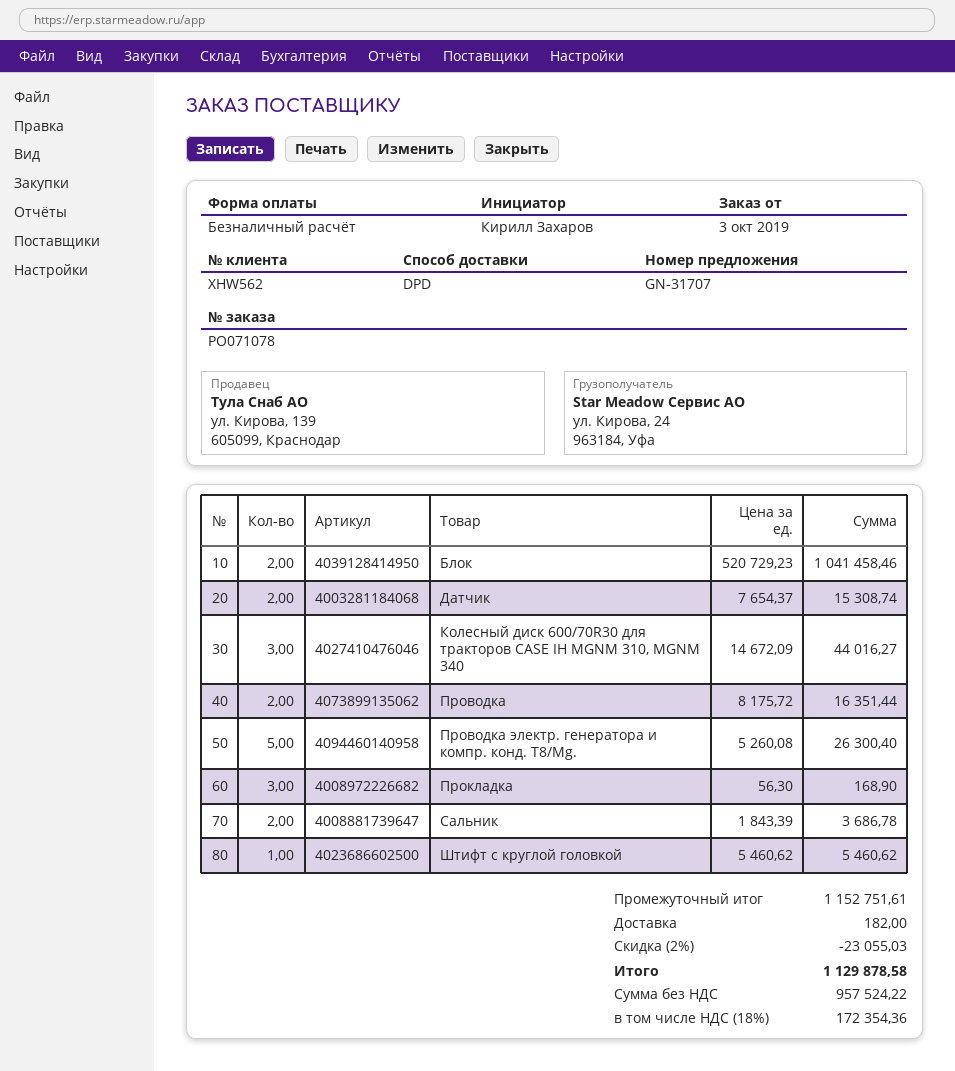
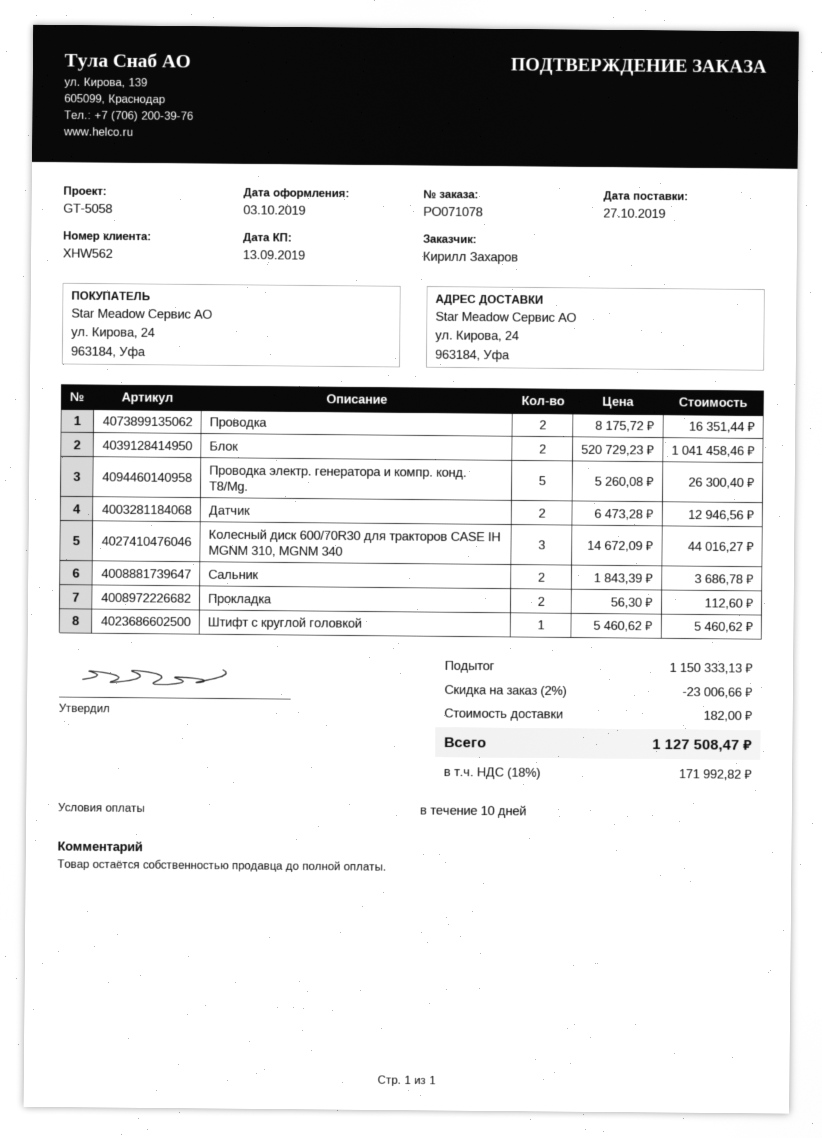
Датчик: 2 x 7654.37 = 15308.74 -> 2 x 6473.28 = 12946.56
Прокладка: 3 x 56.30 = 168.90 -> 2 x 56.30 = 112.60
subtotal: 1152751.61 -> 1150333.13
discount: 2% = 23055.03 -> 2% = 23006.66
tax: 18% = 172354.36 -> 18% = 171992.82
total: 1129878.58 -> 1127508.47

